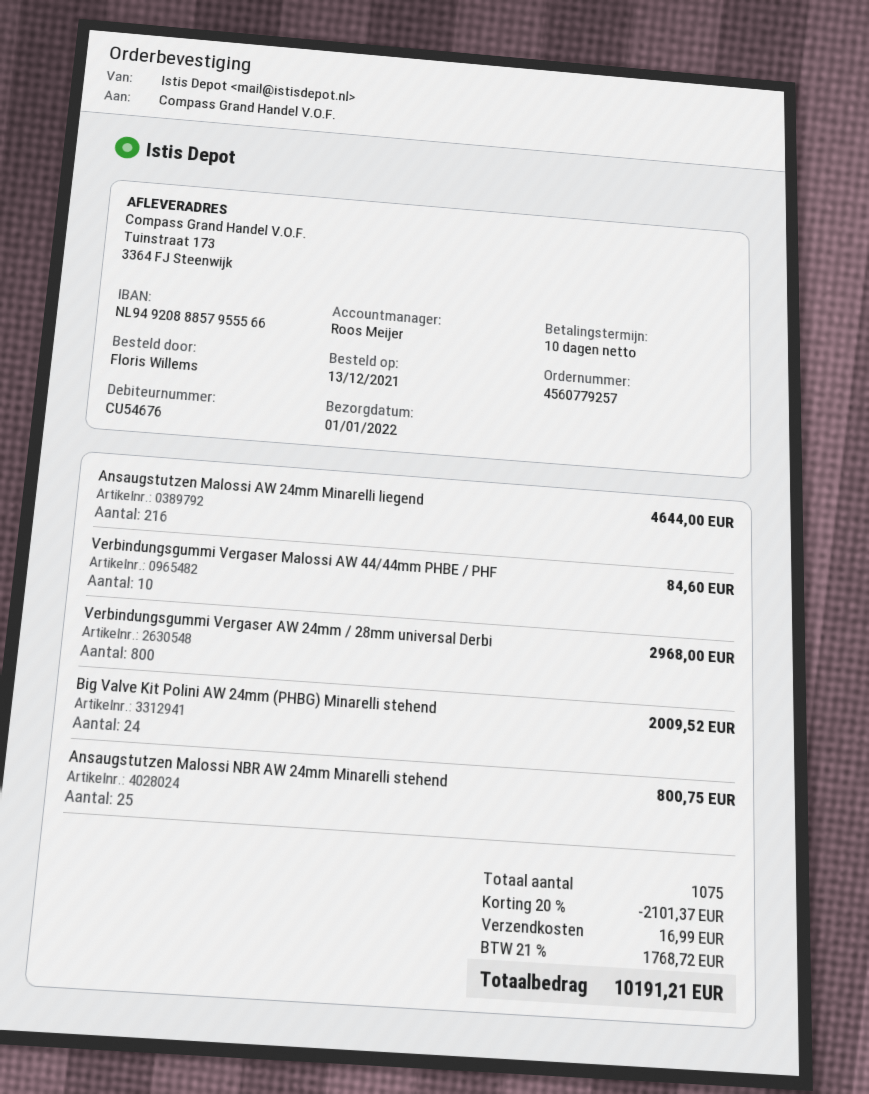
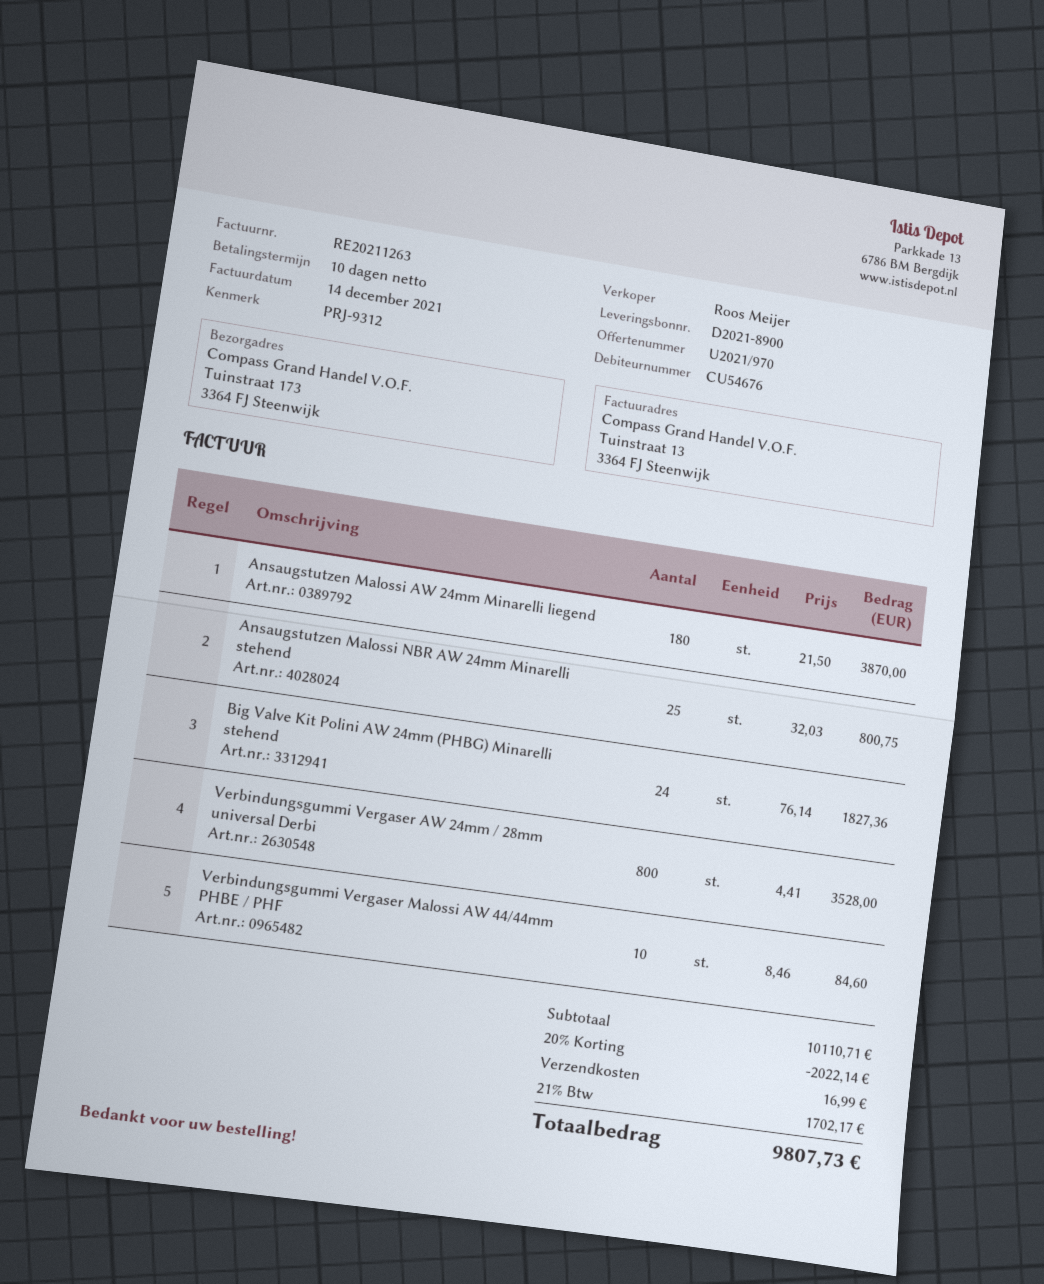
Ansaugstutzen Malossi AW 24mm Minarelli liegend: 216 for 4644.00 -> 180 for 3870.00
Verbindungsgummi Vergaser AW 24mm / 28mm universal Derbi: 800 for 2968.00 -> 800 for 3528.00
Big Valve Kit Polini AW 24mm (PHBG) Minarelli stehend: 24 for 2009.52 -> 24 for 1827.36
discount: 20% = 2101.37 -> 20% = 2022.14
tax: 21% = 1768.72 -> 21% = 1702.17
total: 10191.21 -> 9807.73

